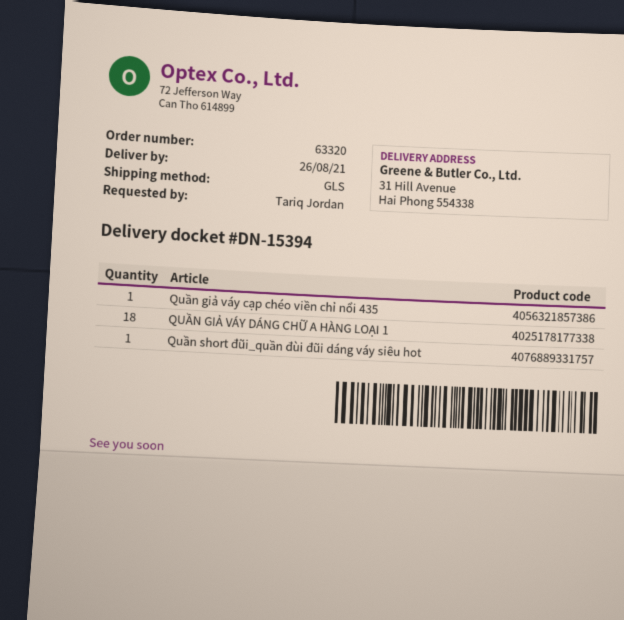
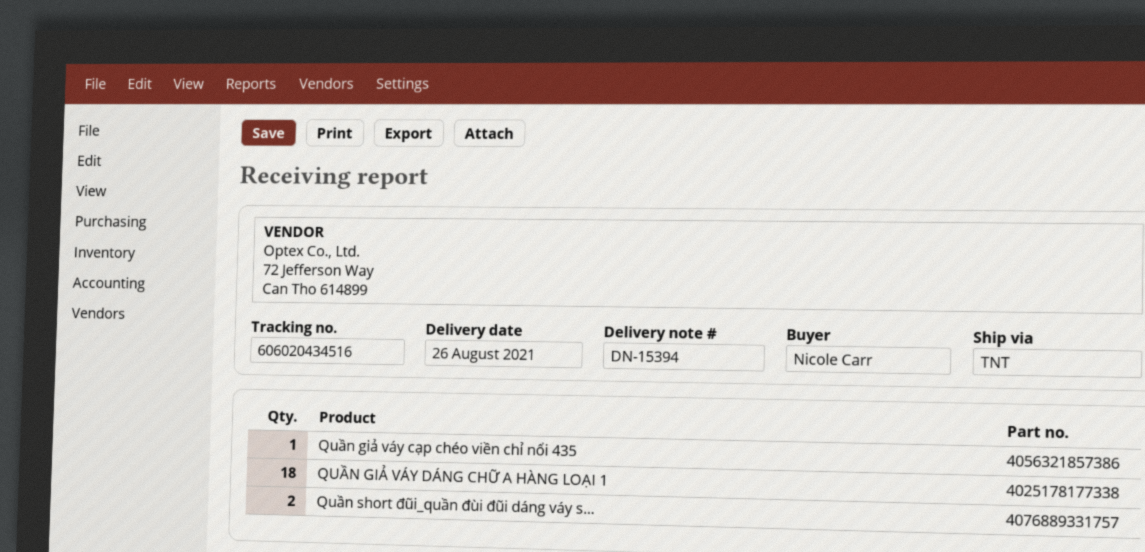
ordered by: Tariq Jordan -> Nicole Carr
shipping method: GLS -> TNT
Quần short đũi_quần đùi đũi dáng váy siêu hot: 1 -> 2

